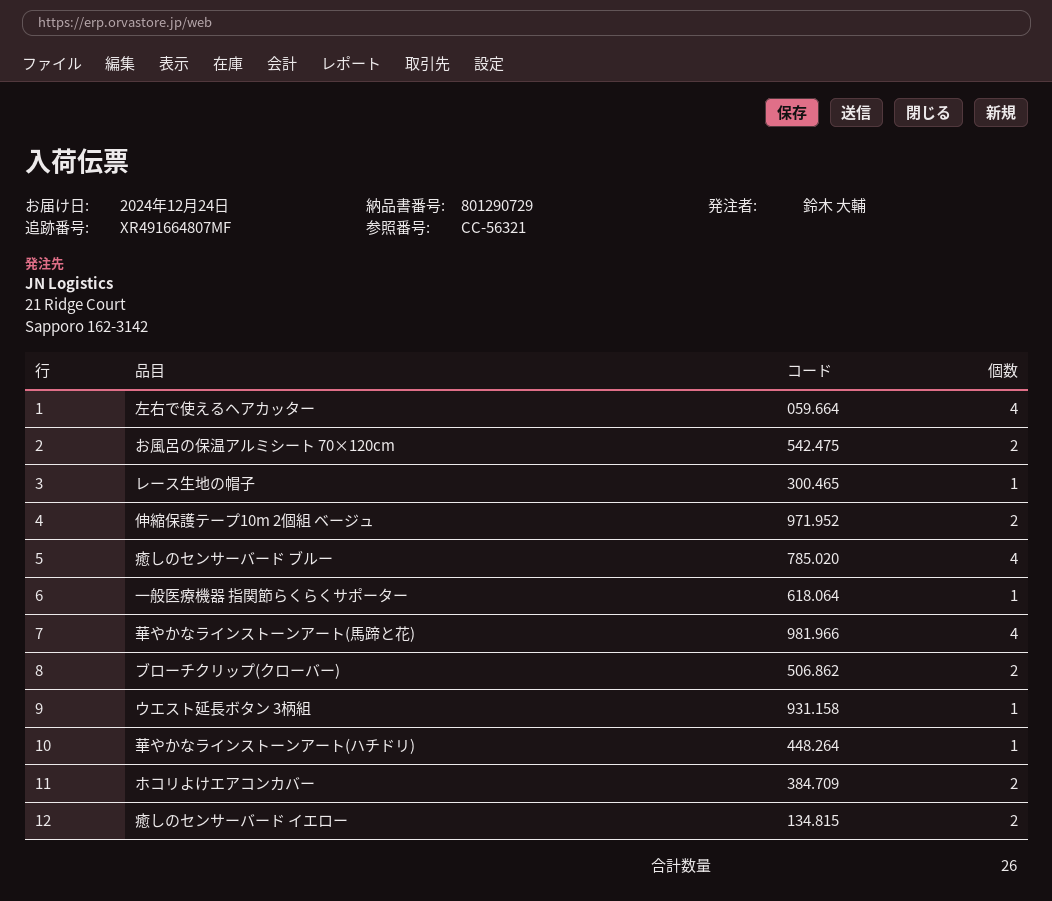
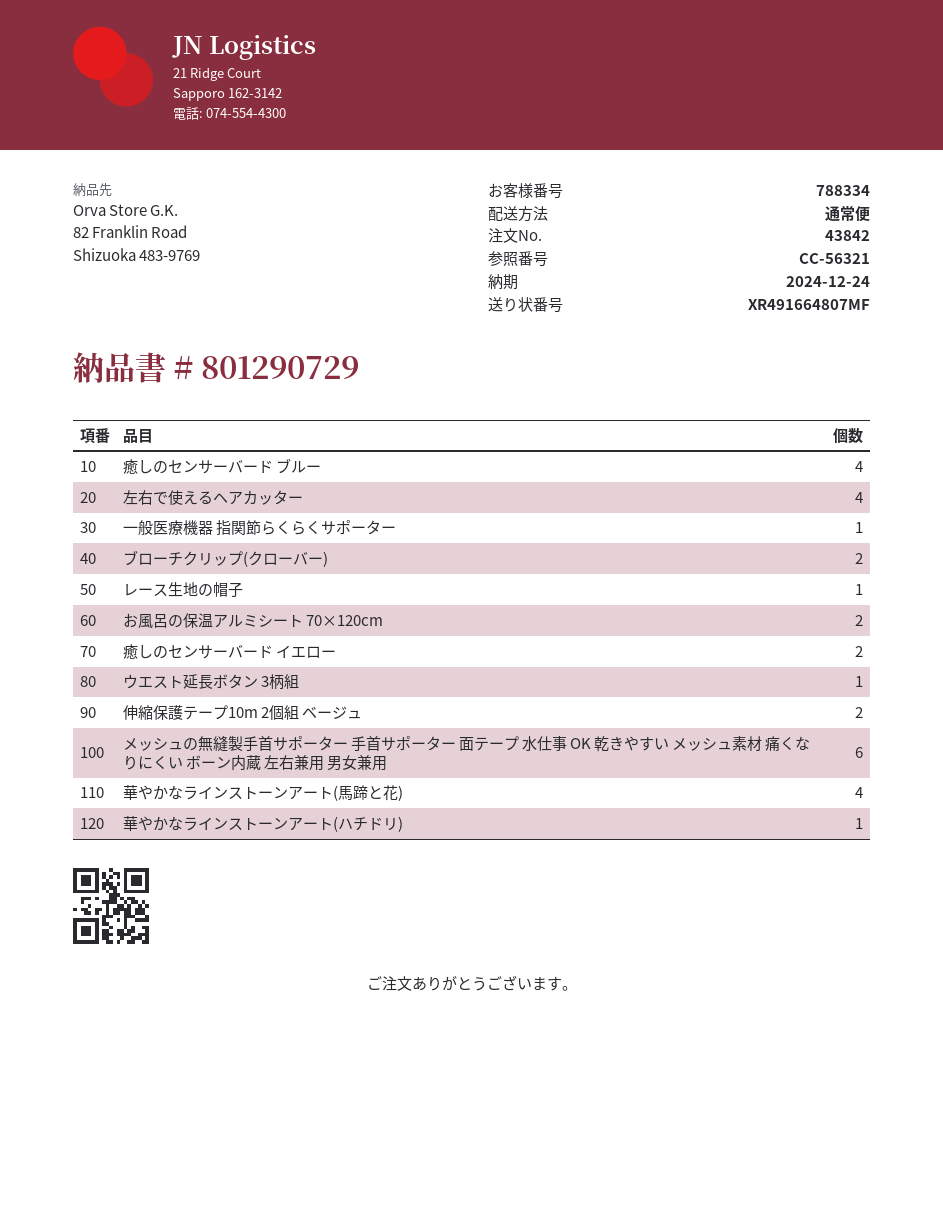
ホコリよけエアコンカバー: 2 -> none
メッシュの無縫製手首サポーター 手首サポーター 面テープ 水仕事 OK 乾きやすい メッシュ素材 痛くなりにくい ボーン内蔵 左右兼用 男女兼用: none -> 6

